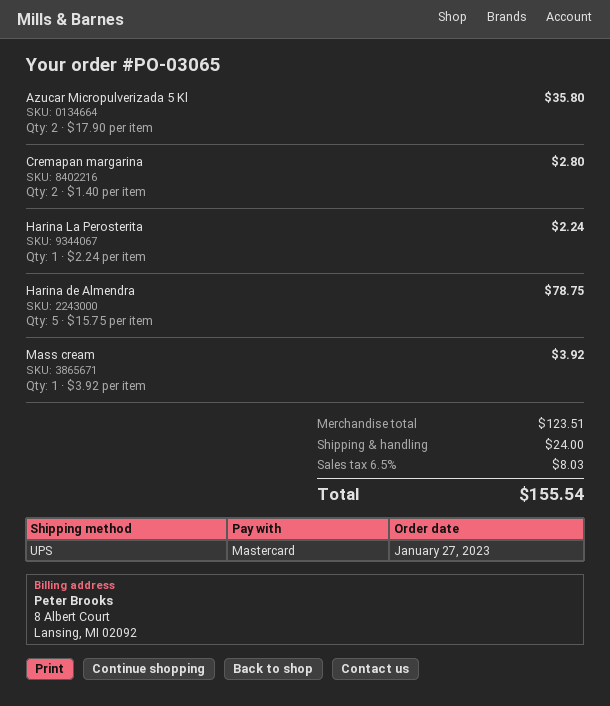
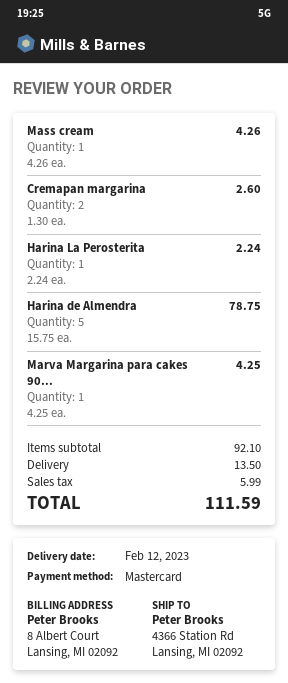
Azucar Micropulverizada 5 Kl: 2 x 17.90 = 35.80 -> none
Cremapan margarina: 2 x 1.40 = 2.80 -> 2 x 1.30 = 2.60
Mass cream: 1 x 3.92 = 3.92 -> 1 x 4.26 = 4.26
Marva Margarina para cakes 90...: none -> 1 x 4.25 = 4.25
subtotal: 123.51 -> 92.10
shipping: 24.00 -> 13.50
tax: 8.03 -> 5.99
total: 155.54 -> 111.59

